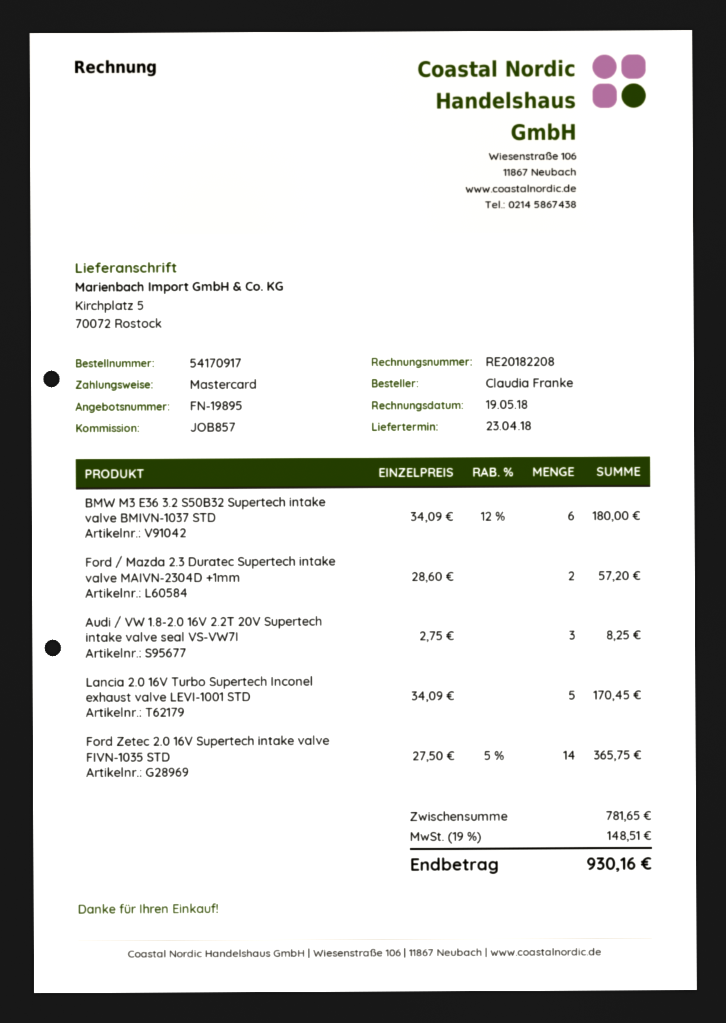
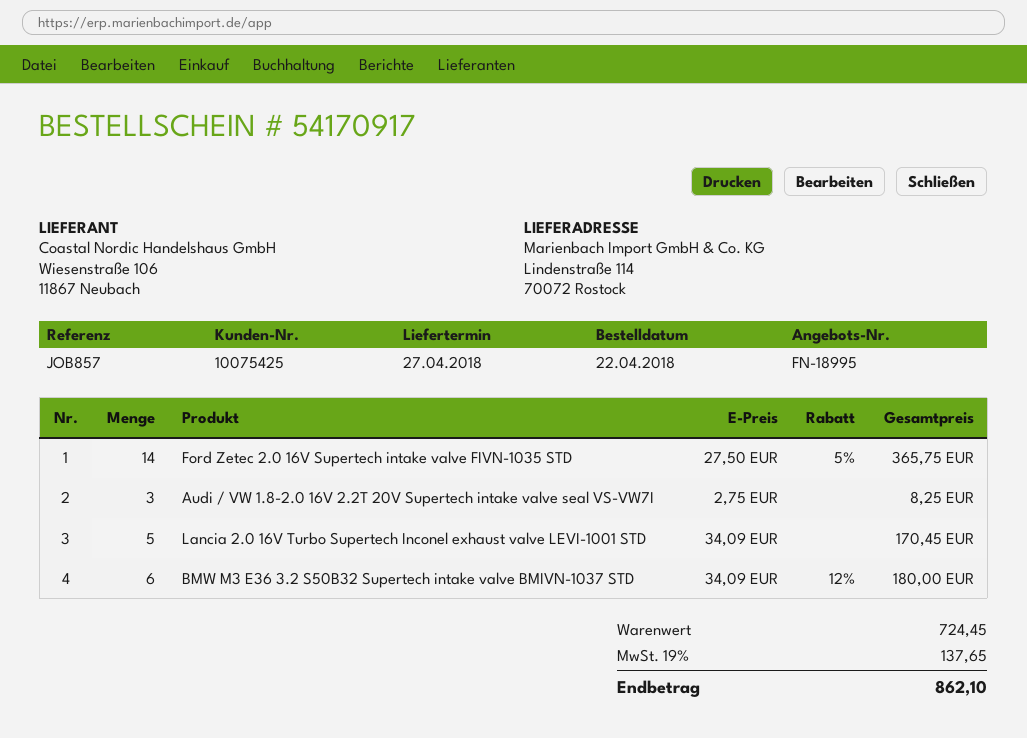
quote number: FN-19895 -> FN-18995
delivery date: 2018-04-23 -> 2018-04-27
ship to: Kirchplatz 5, 70072 Rostock -> Lindenstraße 114, 70072 Rostock
Ford / Mazda 2.3 Duratec Supertech intake valve MAIVN-2304D +1mm: 2 x 28.60 = 57.20 -> none
subtotal: 781.65 -> 724.45
tax: 19% = 148.51 -> 19% = 137.65
total: 930.16 -> 862.10

